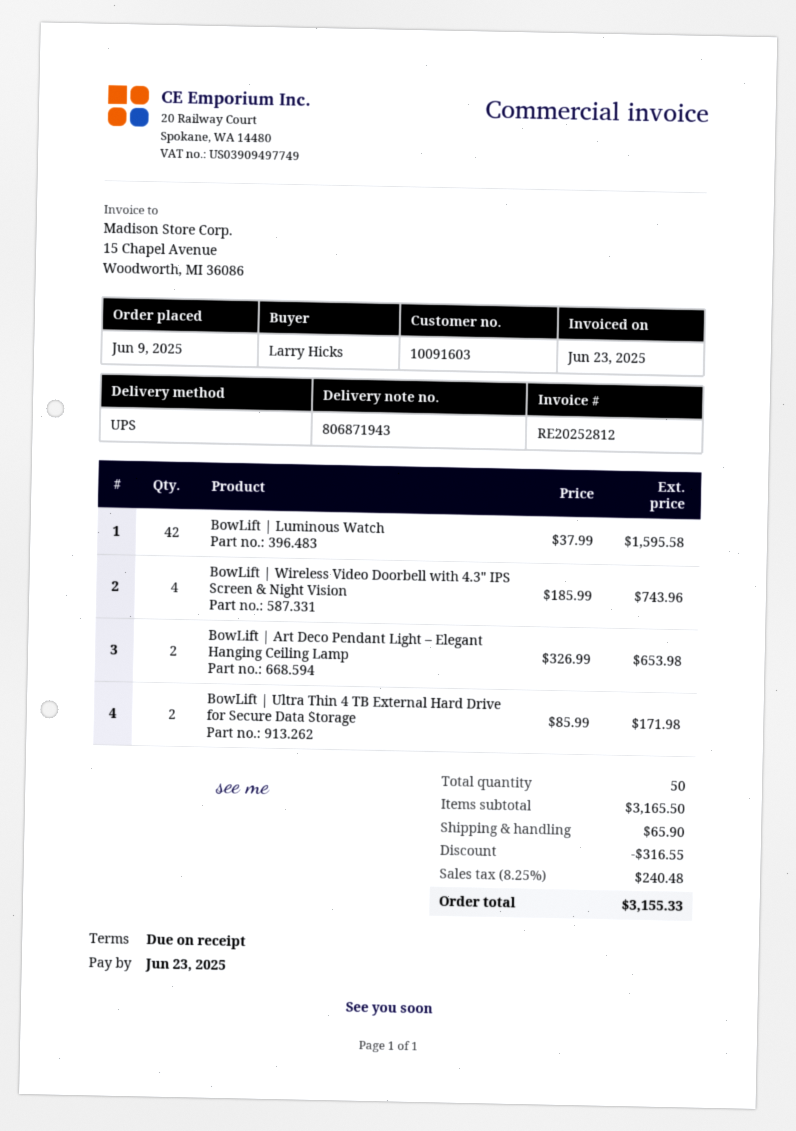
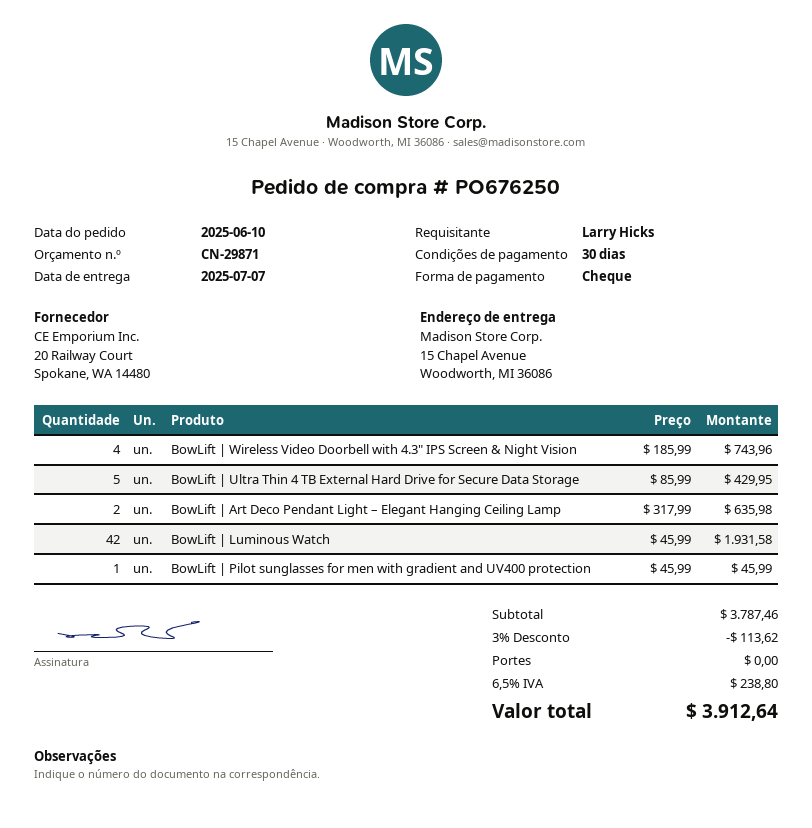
order date: 2025-06-09 -> 2025-06-10
payment terms: on receipt -> 30 days
BowLift | Luminous Watch: 42 x 37.99 = 1595.58 -> 42 x 45.99 = 1931.58
BowLift | Art Deco Pendant Light – Elegant Hanging Ceiling Lamp: 2 x 326.99 = 653.98 -> 2 x 317.99 = 635.98
BowLift | Ultra Thin 4 TB External Hard Drive for Secure Data Storage: 2 x 85.99 = 171.98 -> 5 x 85.99 = 429.95
BowLift | Pilot sunglasses for men with gradient and UV400 protection: none -> 1 x 45.99 = 45.99
subtotal: 3165.50 -> 3787.46
discount: 316.55 -> 113.62
shipping: 65.90 -> 0.00
tax: 8.25% = 240.48 -> 6.5% = 238.80
total: 3155.33 -> 3912.64

